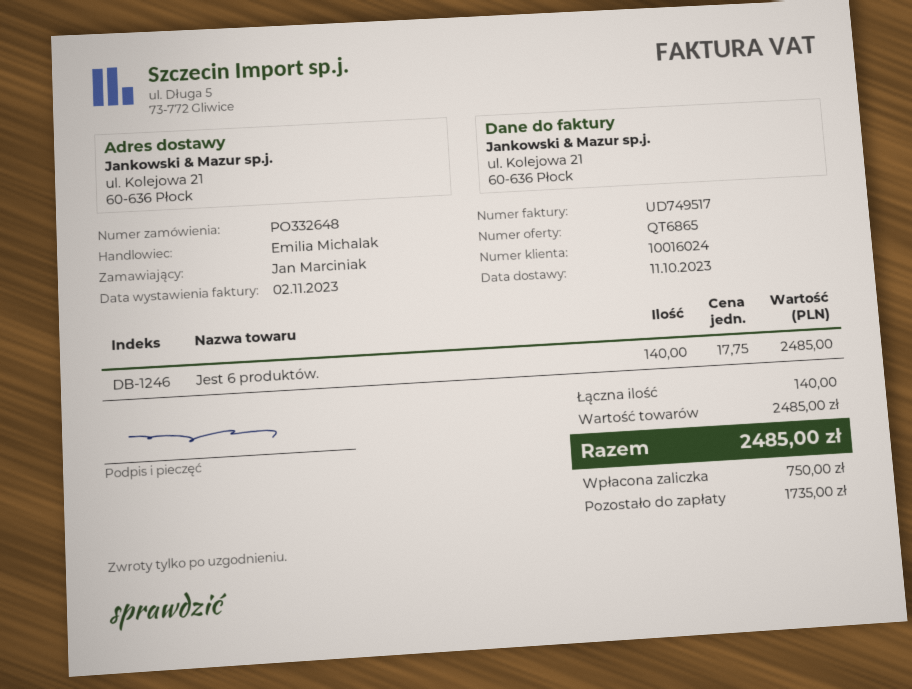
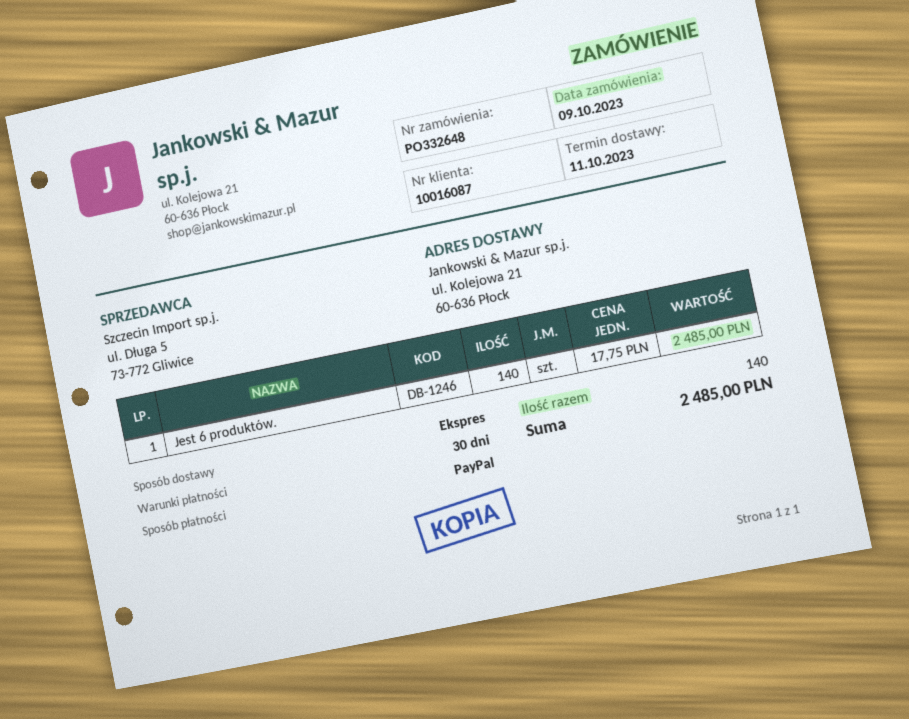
customer number: 10016024 -> 10016087

